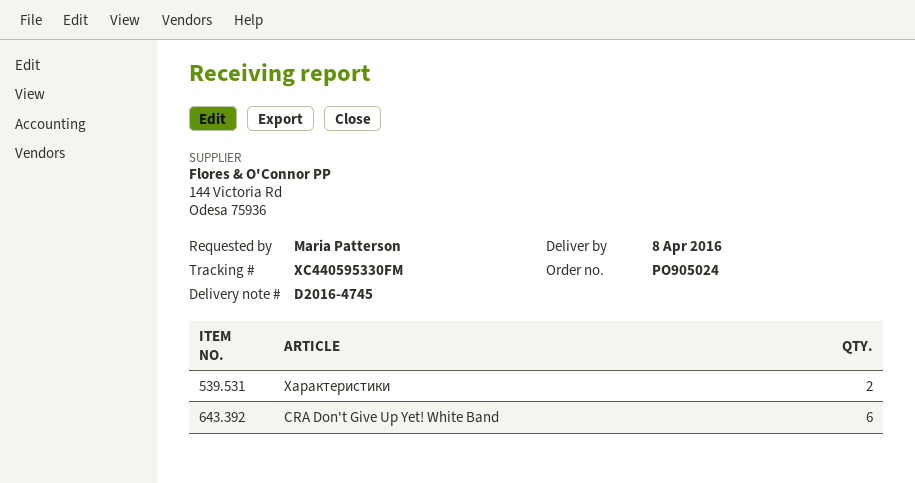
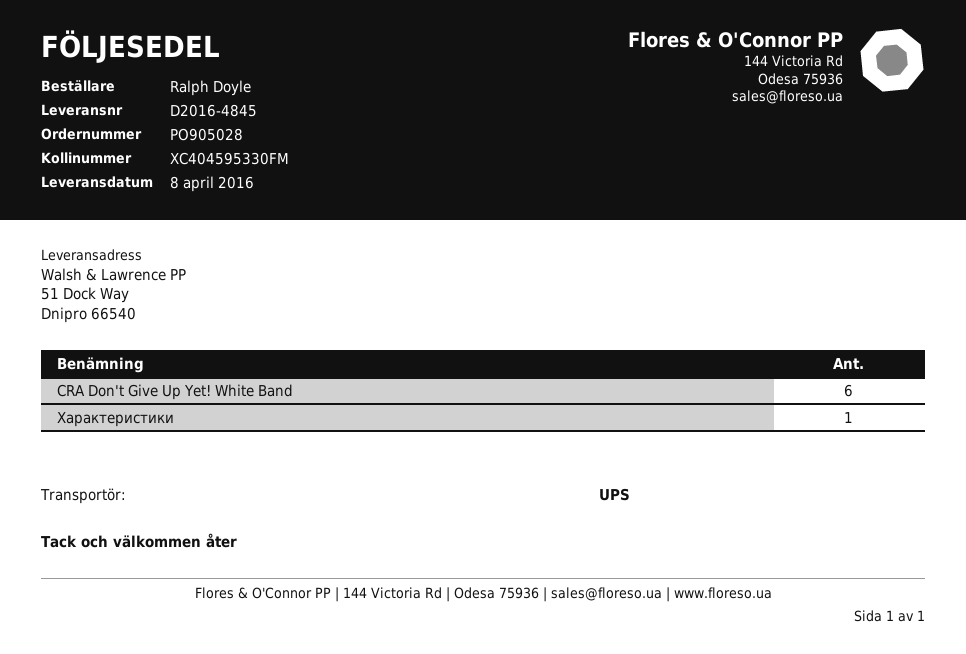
order number: PO905024 -> PO905028
delivery note number: D2016-4745 -> D2016-4845
ordered by: Maria Patterson -> Ralph Doyle
tracking number: XC440595330FM -> XC404595330FM
Характеристики: 2 -> 1

